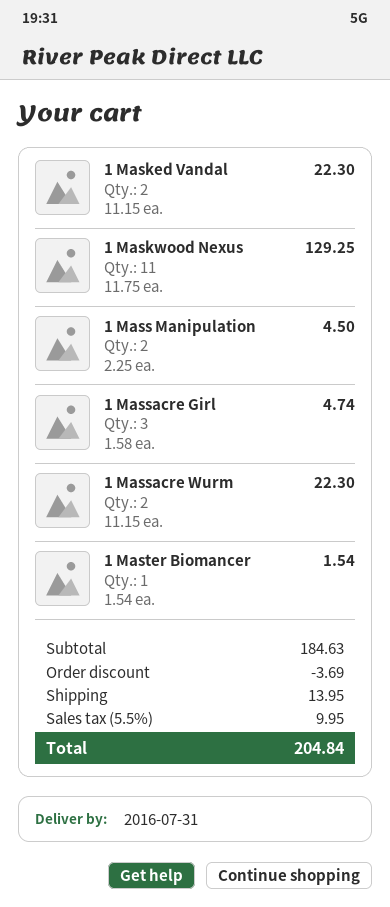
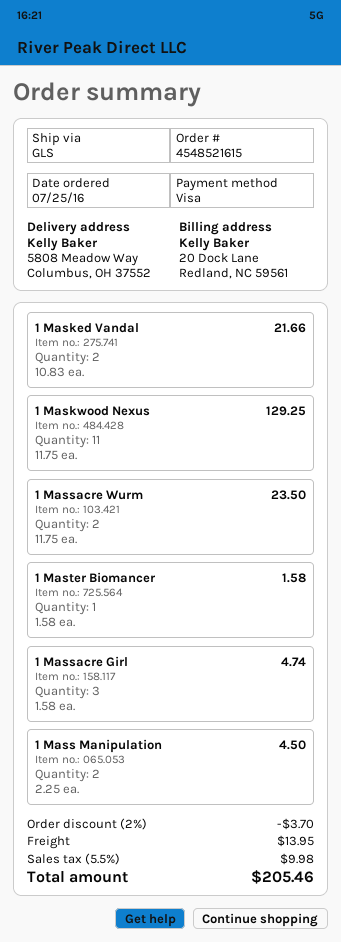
1 Masked Vandal: 2 x 11.15 = 22.30 -> 2 x 10.83 = 21.66
1 Massacre Wurm: 2 x 11.15 = 22.30 -> 2 x 11.75 = 23.50
1 Master Biomancer: 1 x 1.54 = 1.54 -> 1 x 1.58 = 1.58
discount: 3.69 -> 3.70
tax: 5.5% = 9.95 -> 5.5% = 9.98
total: 204.84 -> 205.46

